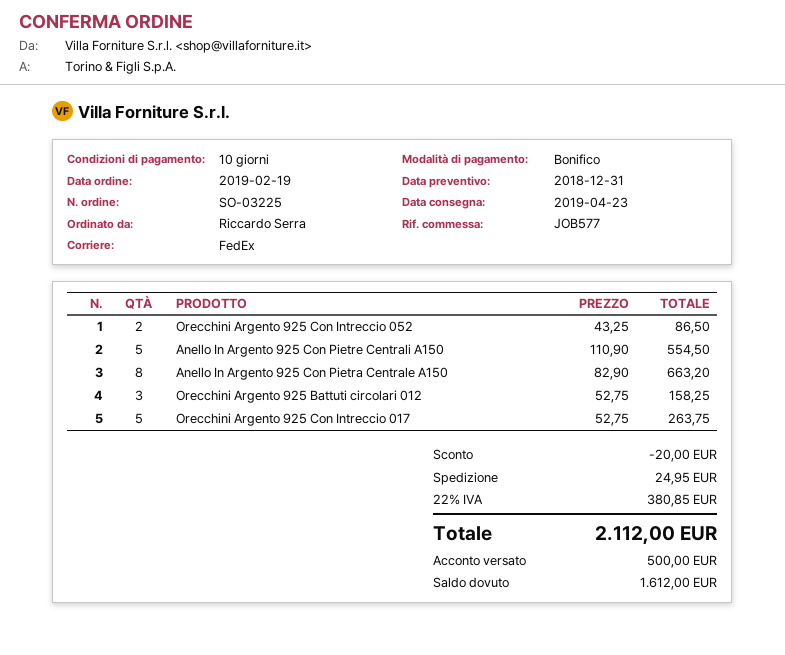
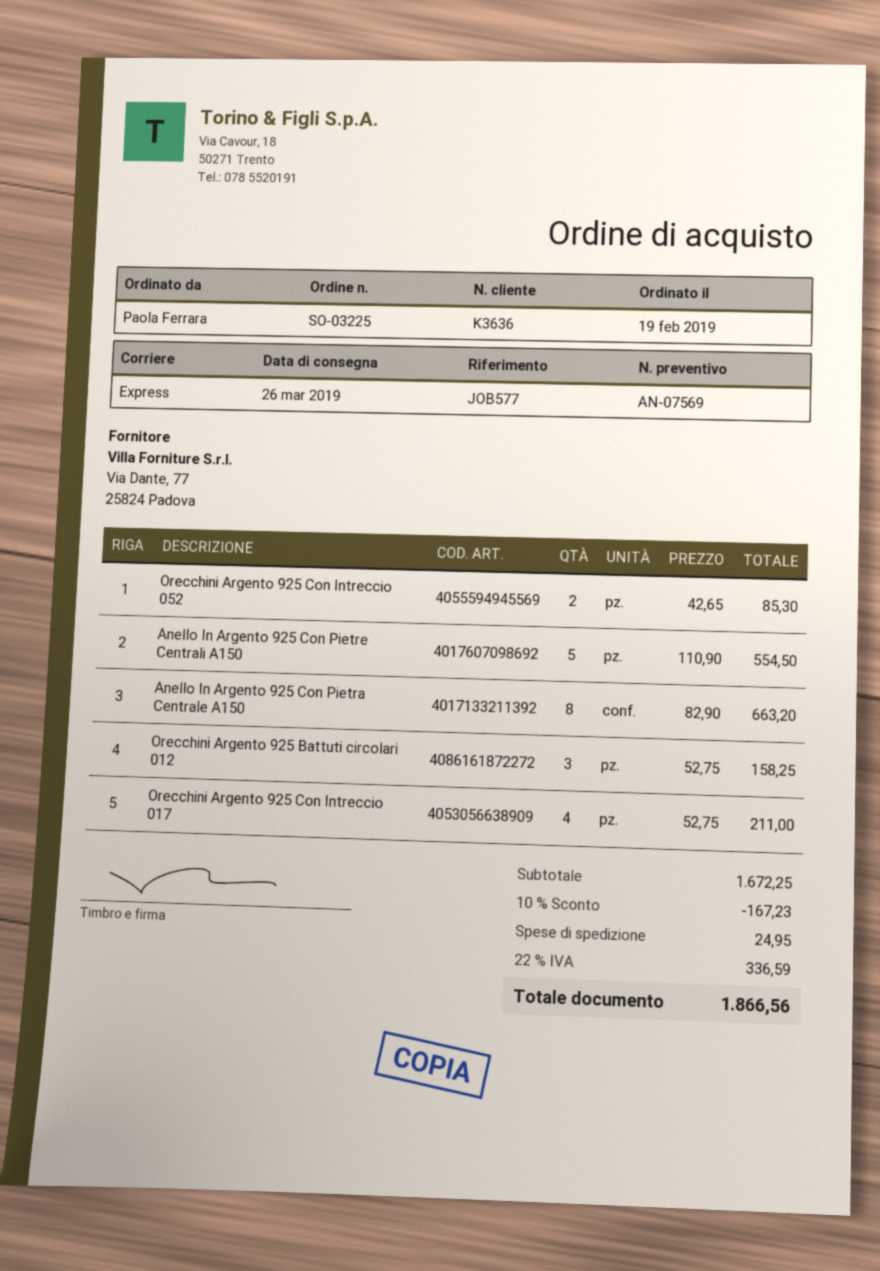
delivery date: 2019-04-23 -> 2019-03-26
ordered by: Riccardo Serra -> Paola Ferrara
shipping method: FedEx -> express
Orecchini Argento 925 Con Intreccio 052: 2 x 43.25 = 86.50 -> 2 x 42.65 = 85.30
Orecchini Argento 925 Con Intreccio 017: 5 x 52.75 = 263.75 -> 4 x 52.75 = 211.00
discount: 20.00 -> 167.23
tax: 22% = 380.85 -> 22% = 336.59
total: 2112.00 -> 1866.56

